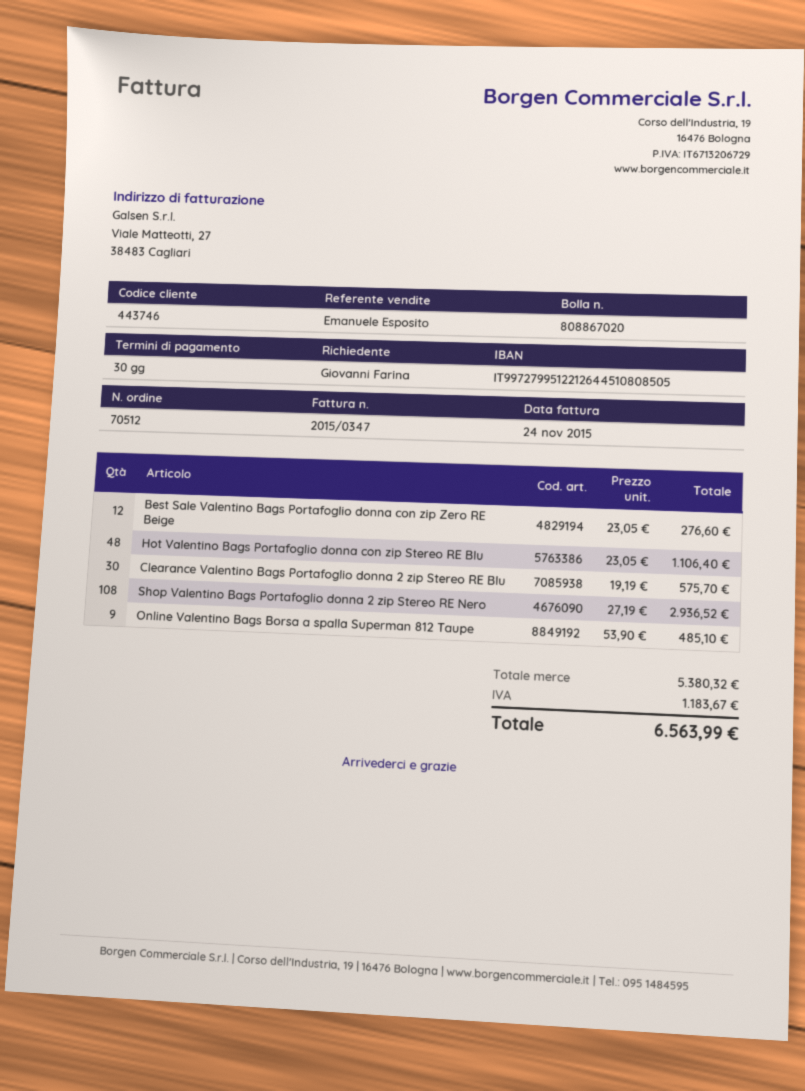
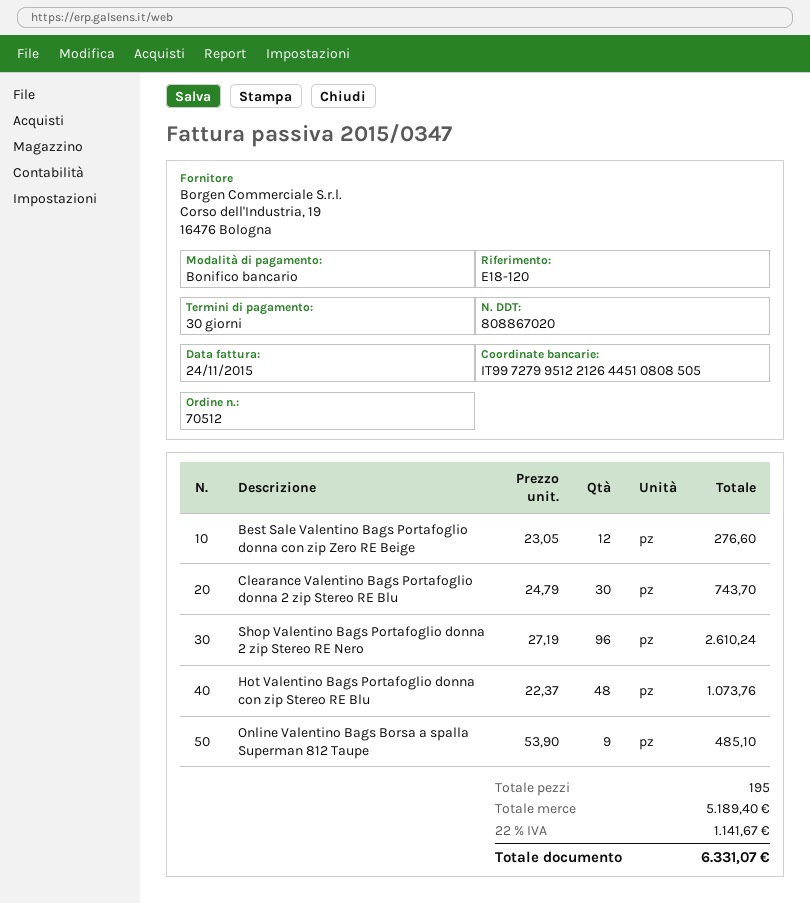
Hot Valentino Bags Portafoglio donna con zip Stereo RE Blu: 48 x 23.05 = 1106.40 -> 48 x 22.37 = 1073.76
Clearance Valentino Bags Portafoglio donna 2 zip Stereo RE Blu: 30 x 19.19 = 575.70 -> 30 x 24.79 = 743.70
Shop Valentino Bags Portafoglio donna 2 zip Stereo RE Nero: 108 x 27.19 = 2936.52 -> 96 x 27.19 = 2610.24
subtotal: 5380.32 -> 5189.40
tax: 1183.67 -> 1141.67
total: 6563.99 -> 6331.07

